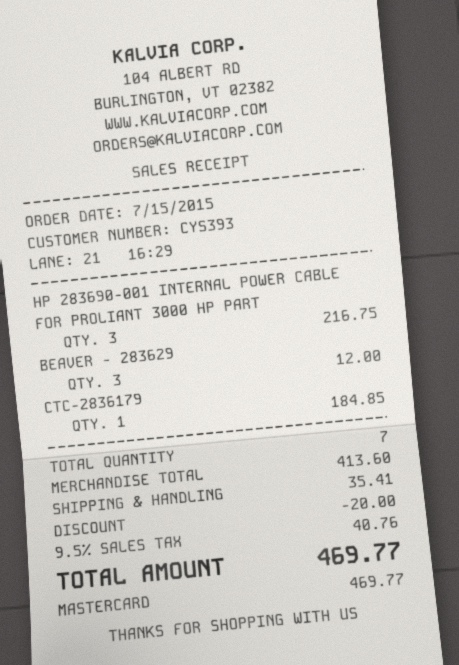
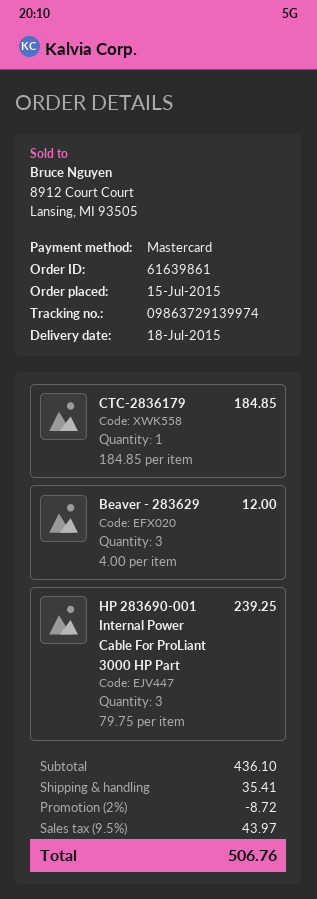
HP 283690-001 INTERNAL POWER CABLE FOR PROLIANT 3000 HP PART: 3 for 216.75 -> 3 for 239.25
subtotal: 413.60 -> 436.10
discount: 20.00 -> 8.72
tax: 9.5% = 40.76 -> 9.5% = 43.97
total: 469.77 -> 506.76

